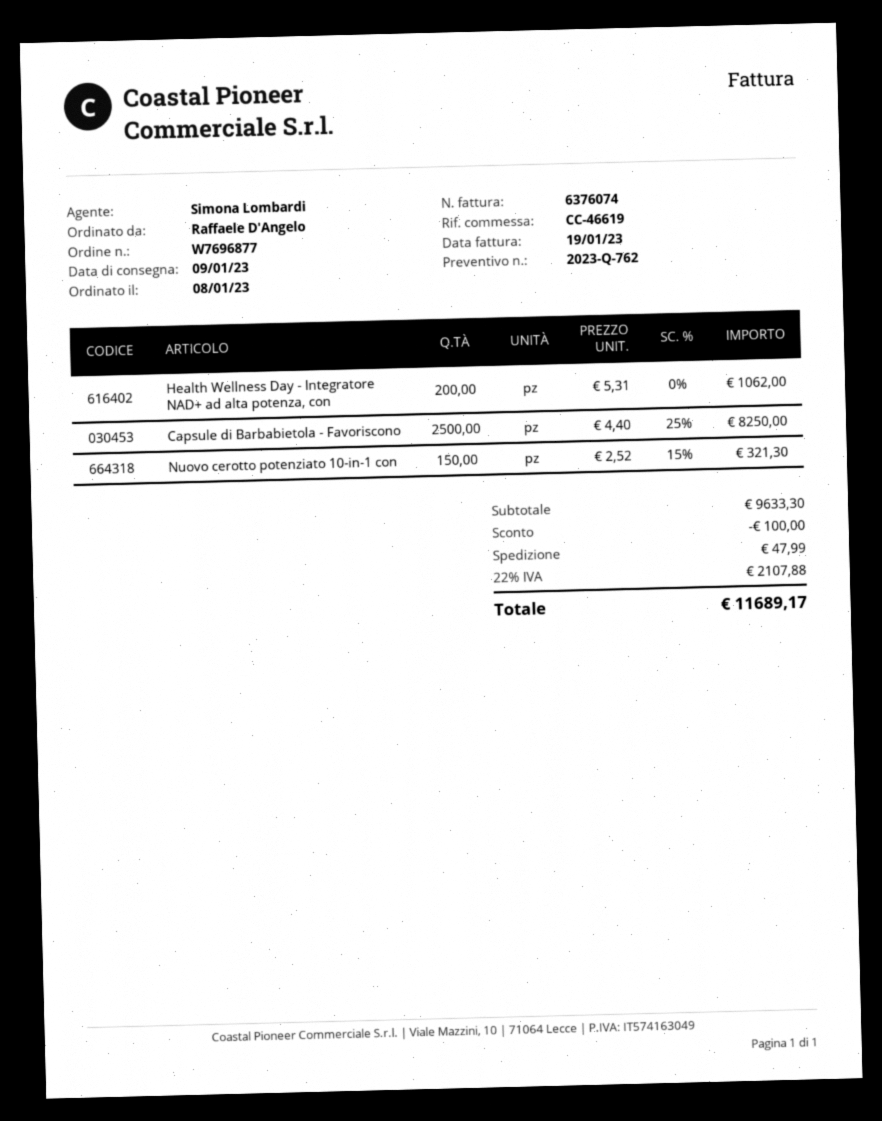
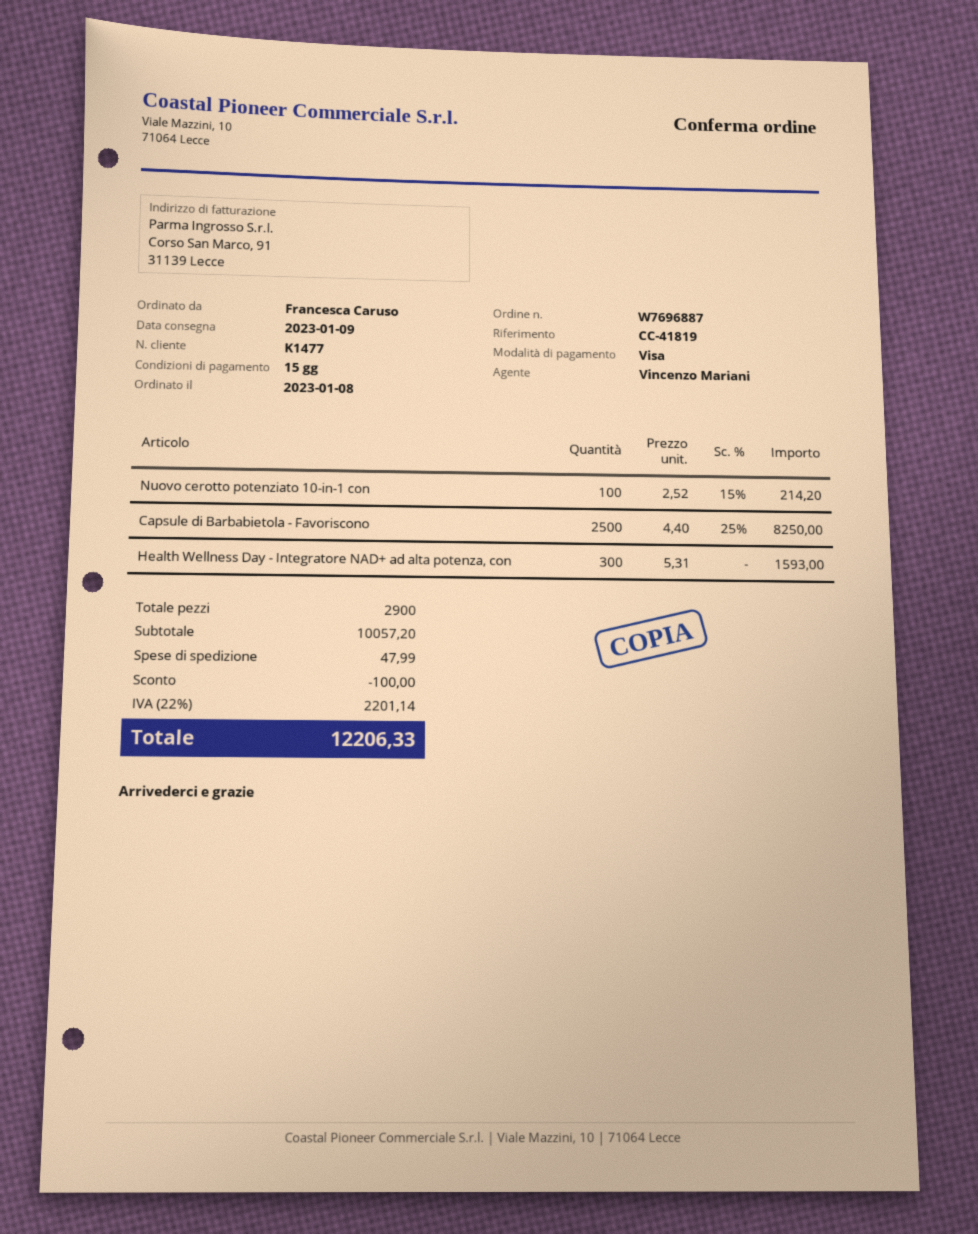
order number: W7696877 -> W7696887
reference: CC-46619 -> CC-41819
ordered by: Raffaele D'Angelo -> Francesca Caruso
sales rep: Simona Lombardi -> Vincenzo Mariani
Health Wellness Day - Integratore NAD+ ad alta potenza, con: 200 x 5.31 = 1062.00 -> 300 x 5.31 = 1593.00
Nuovo cerotto potenziato 10-in-1 con: 150 x 2.52 - 15% = 321.30 -> 100 x 2.52 - 15% = 214.20
subtotal: 9633.30 -> 10057.20
tax: 22% = 2107.88 -> 22% = 2201.14
total: 11689.17 -> 12206.33

